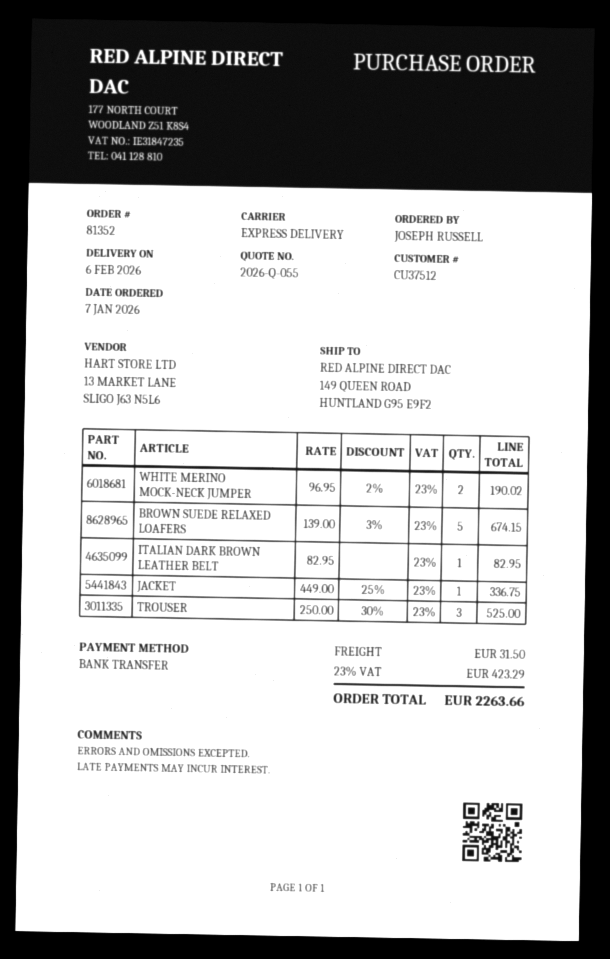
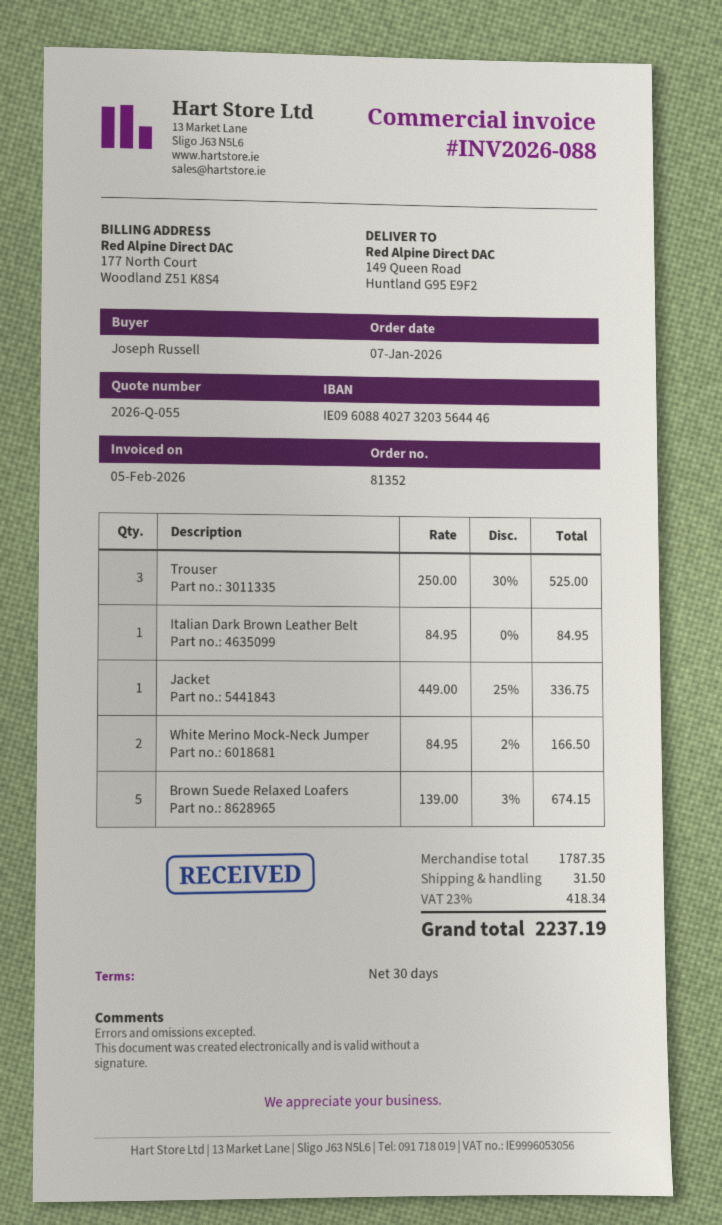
WHITE MERINO MOCK-NECK JUMPER: 2 x 96.95 - 2% = 190.02 -> 2 x 84.95 - 2% = 166.50
ITALIAN DARK BROWN LEATHER BELT: 1 x 82.95 = 82.95 -> 1 x 84.95 = 84.95
tax: 23% = 423.29 -> 23% = 418.34
total: 2263.66 -> 2237.19

